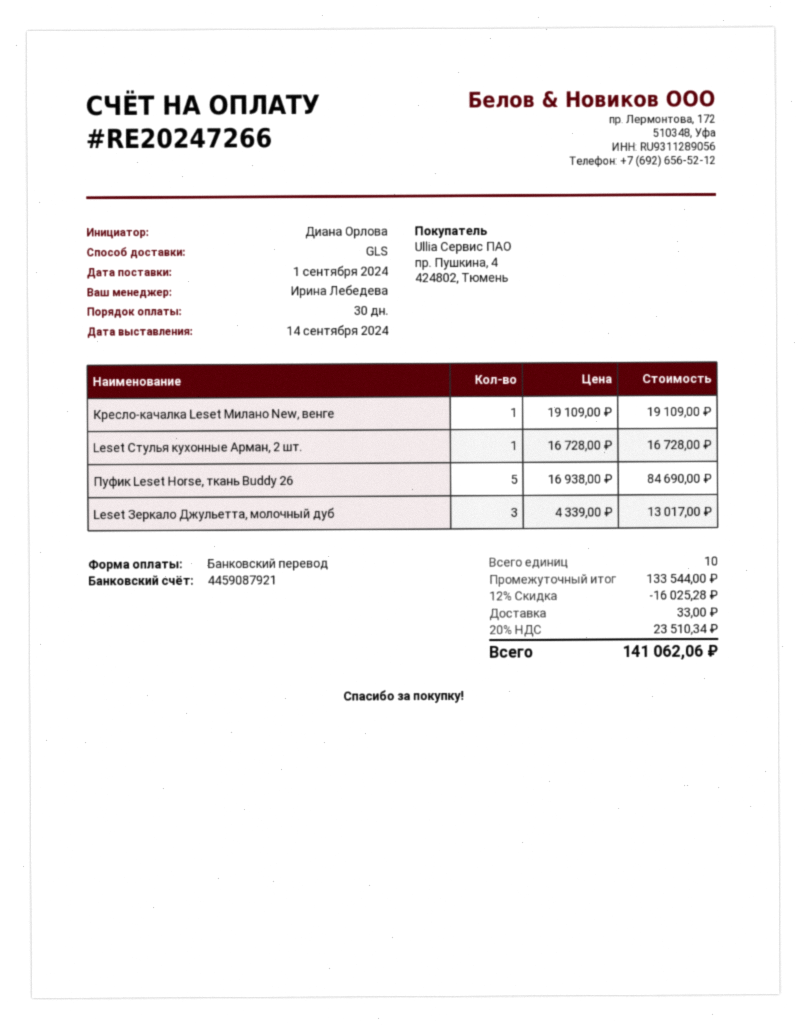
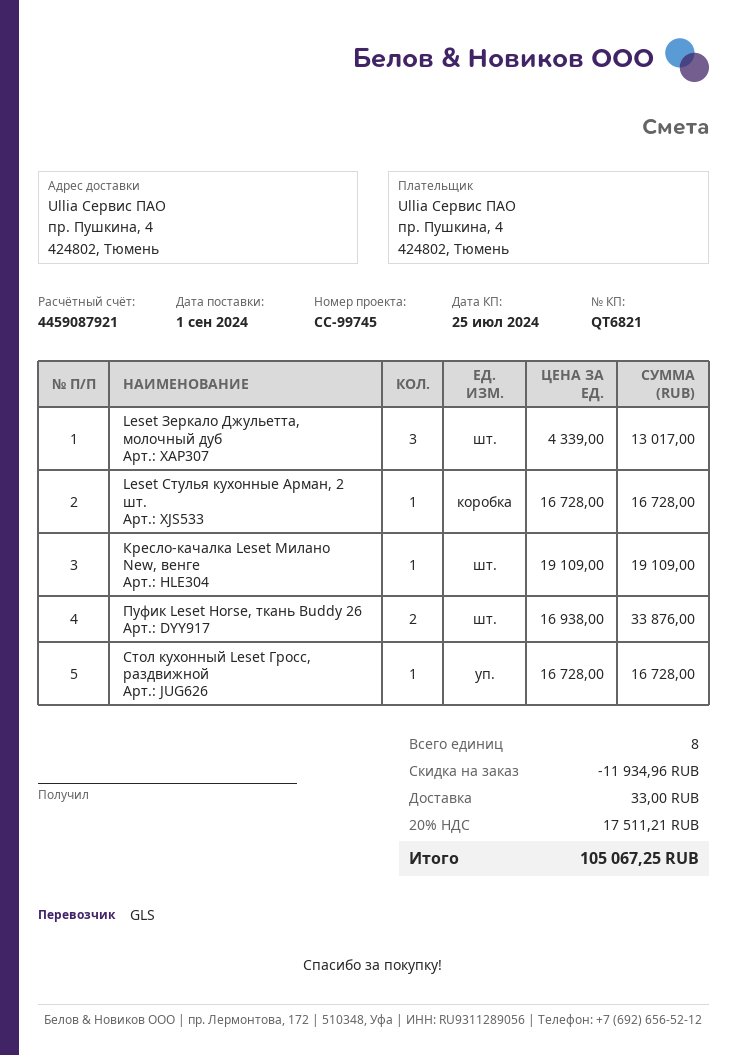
Пуфик Leset Horse, ткань Buddy 26: 5 x 16938.00 = 84690.00 -> 2 x 16938.00 = 33876.00
Стол кухонный Leset Гросс, раздвижной: none -> 1 x 16728.00 = 16728.00
total quantity: 10 -> 8
discount: 16025.28 -> 11934.96
tax: 20% = 23510.34 -> 20% = 17511.21
total: 141062.06 -> 105067.25

